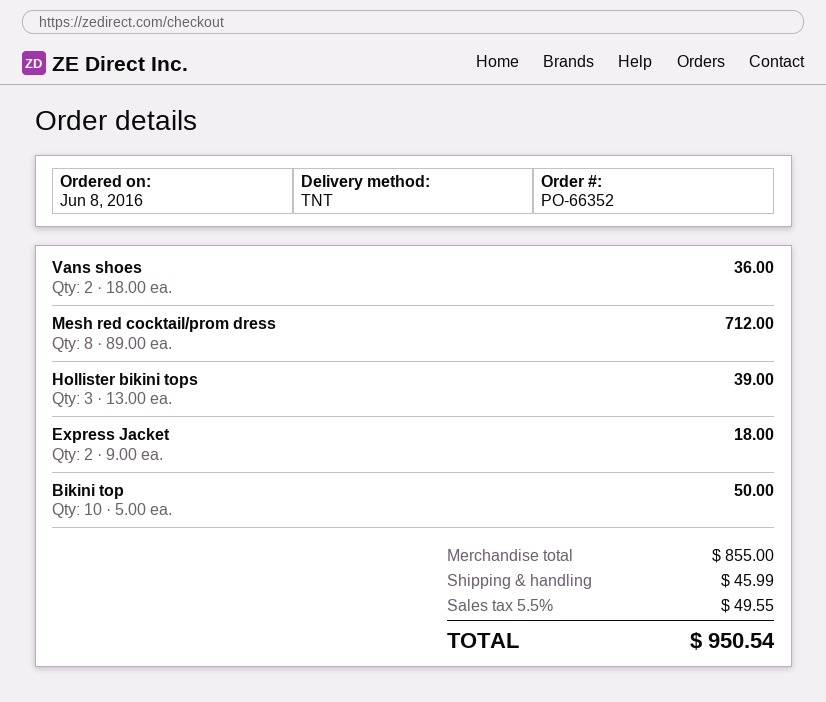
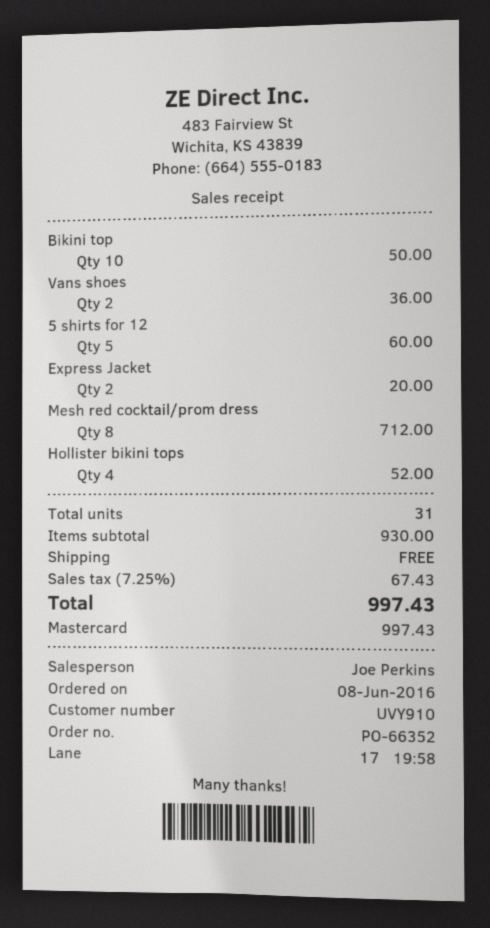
Hollister bikini tops: 3 for 39.00 -> 4 for 52.00
Express Jacket: 2 for 18.00 -> 2 for 20.00
5 shirts for 12: none -> 5 for 60.00
subtotal: 855.00 -> 930.00
shipping: 45.99 -> 0.00
tax: 5.5% = 49.55 -> 7.25% = 67.43
total: 950.54 -> 997.43

